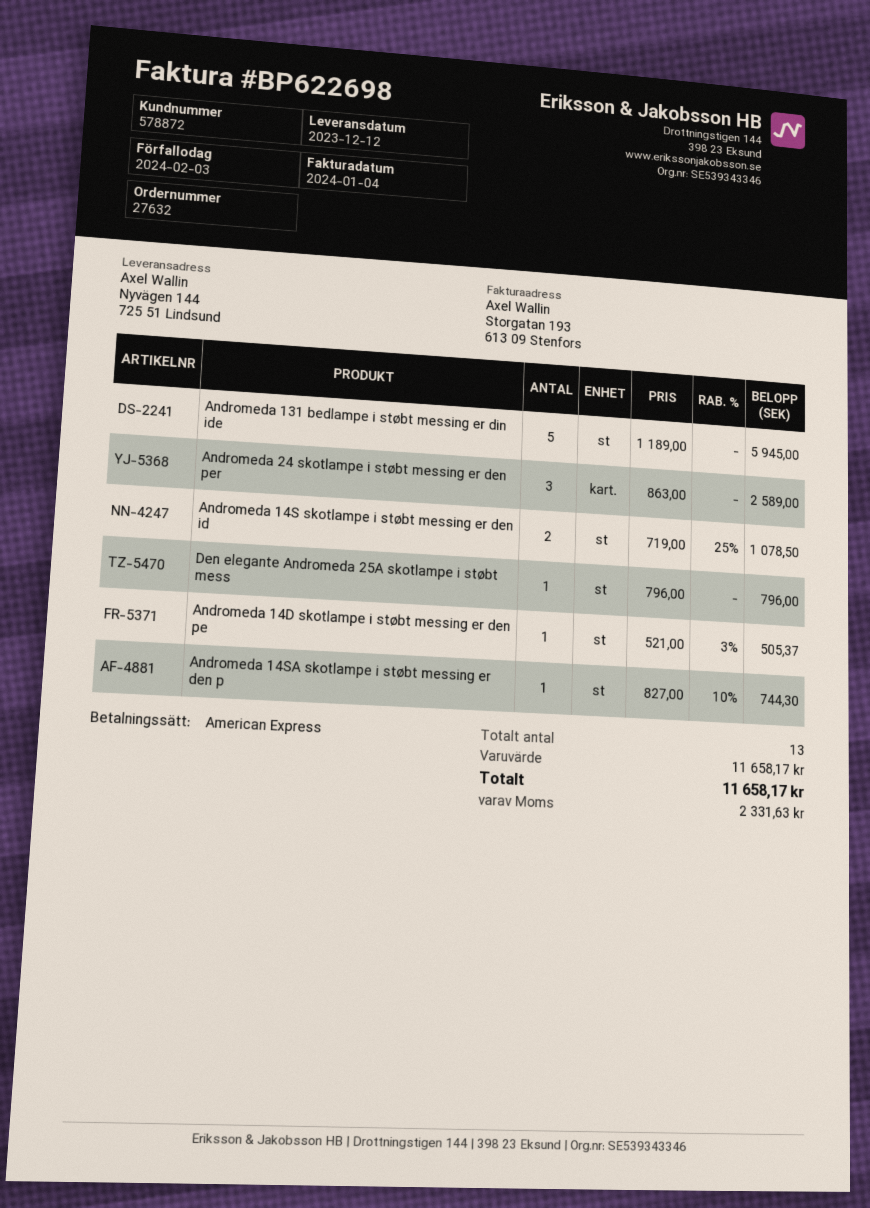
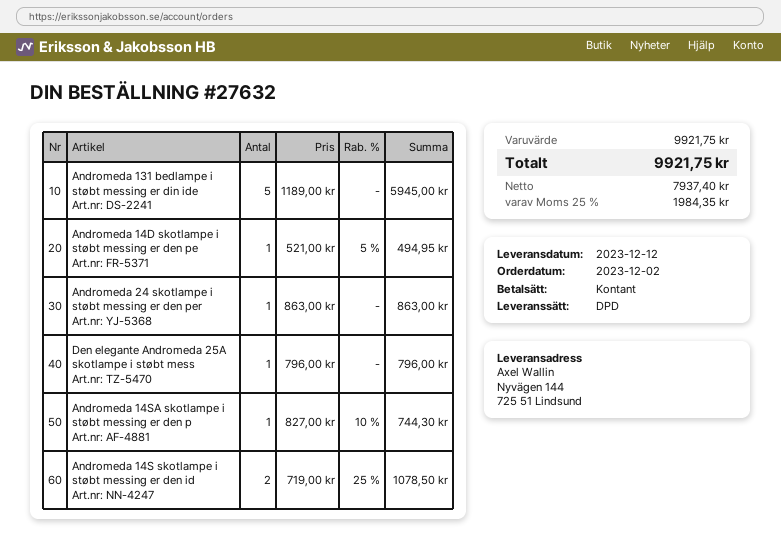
payment method: American Express -> cash
Andromeda 24 skotlampe i støbt messing er den per: 3 x 863.00 = 2589.00 -> 1 x 863.00 = 863.00
Andromeda 14D skotlampe i støbt messing er den pe: 1 x 521.00 - 3% = 505.37 -> 1 x 521.00 - 5% = 494.95
subtotal: 11658.17 -> 9921.75
tax: 2331.63 -> 1984.35
total: 11658.17 -> 9921.75

